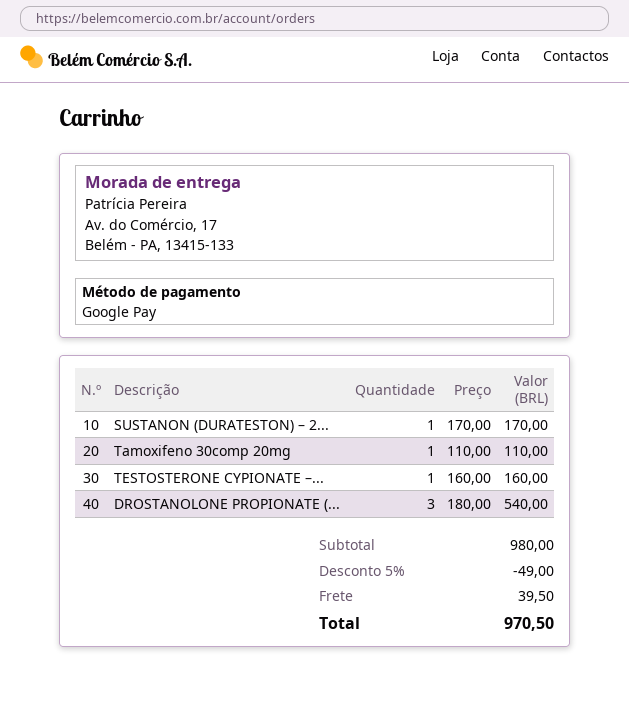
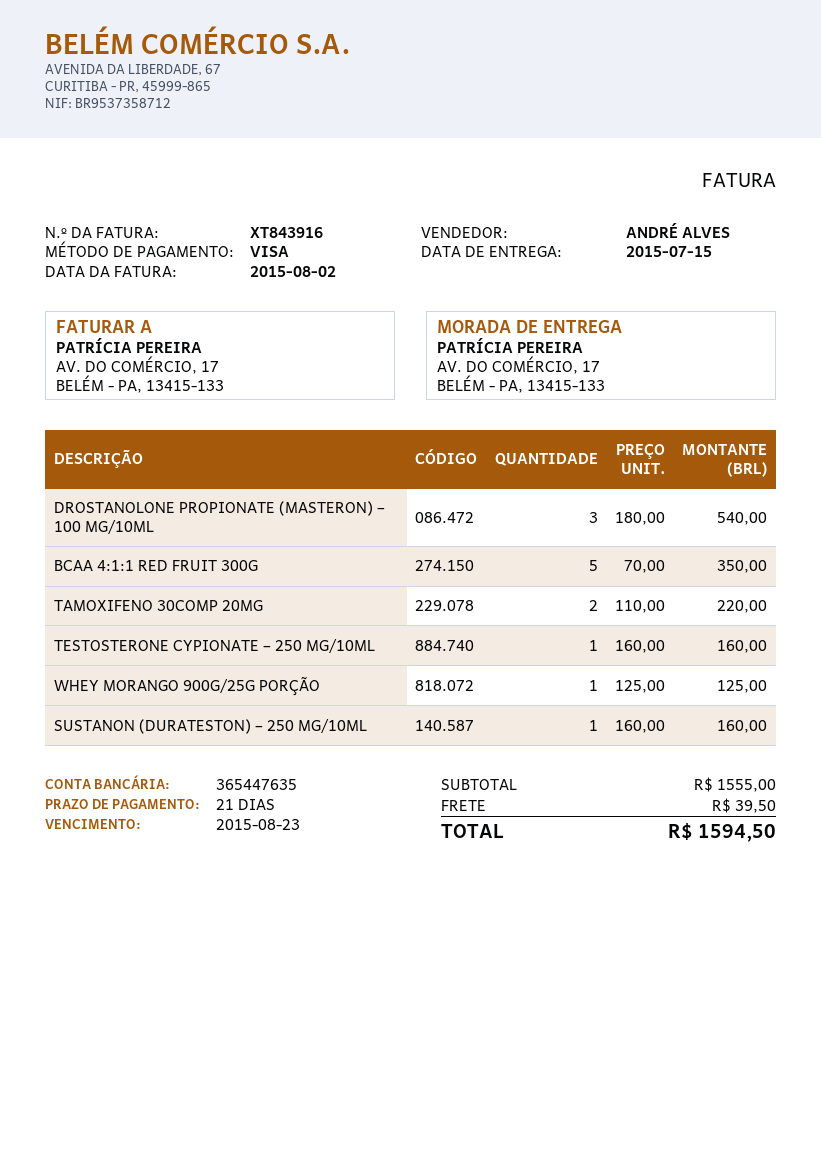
payment method: Google Pay -> Visa
SUSTANON (DURATESTON) – 2...: 1 x 170.00 = 170.00 -> 1 x 160.00 = 160.00
Tamoxifeno 30comp 20mg: 1 x 110.00 = 110.00 -> 2 x 110.00 = 220.00
BCAA 4:1:1 RED FRUIT 300G: none -> 5 x 70.00 = 350.00
WHEY MORANGO 900G/25G PORÇÃO: none -> 1 x 125.00 = 125.00
subtotal: 980.00 -> 1555.00
discount: 5% = 49.00 -> none
total: 970.50 -> 1594.50

